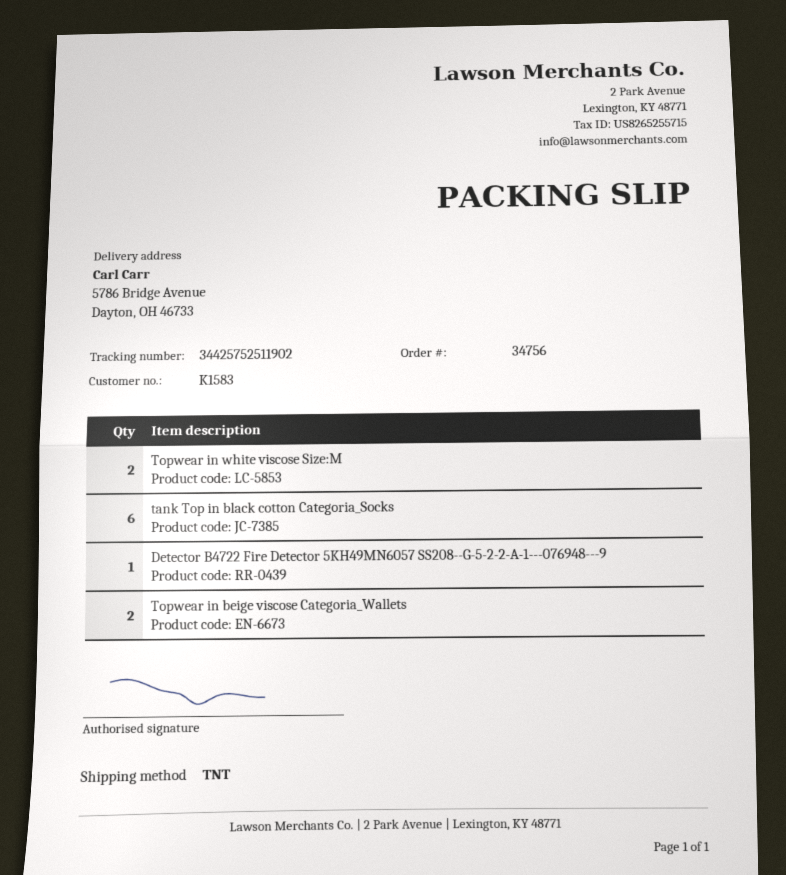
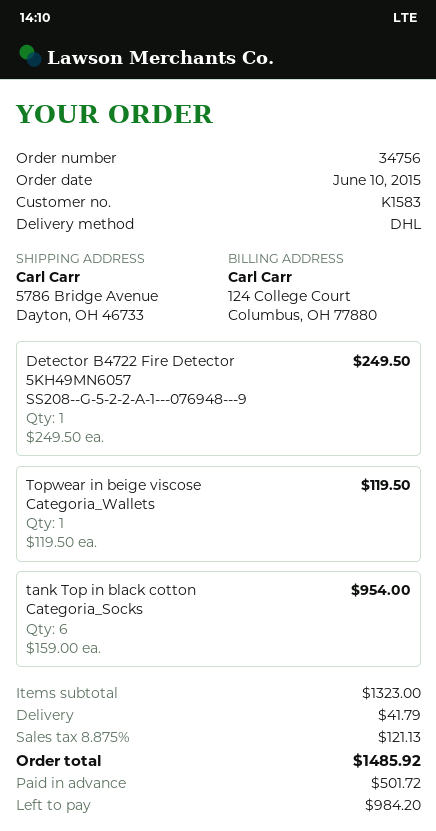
shipping method: TNT -> DHL
Topwear in white viscose Size:M: 2 -> none
Topwear in beige viscose Categoria_Wallets: 2 -> 1

